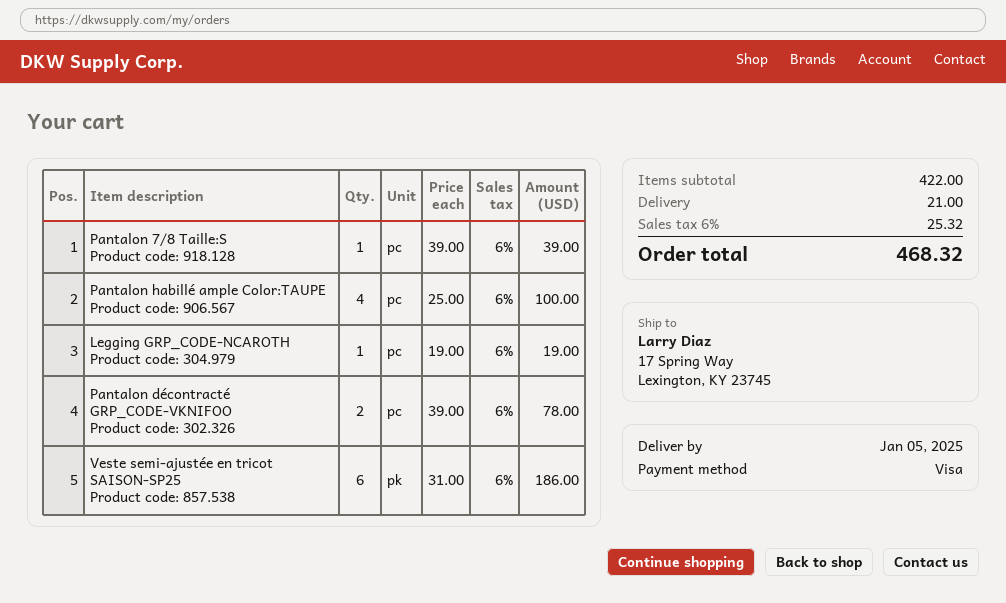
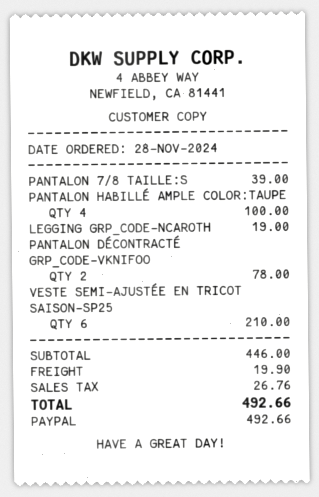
payment method: Visa -> PayPal
Veste semi-ajustée en tricot SAISON-SP25: 6 for 186.00 -> 6 for 210.00
subtotal: 422.00 -> 446.00
shipping: 21.00 -> 19.90
tax: 25.32 -> 26.76
total: 468.32 -> 492.66

